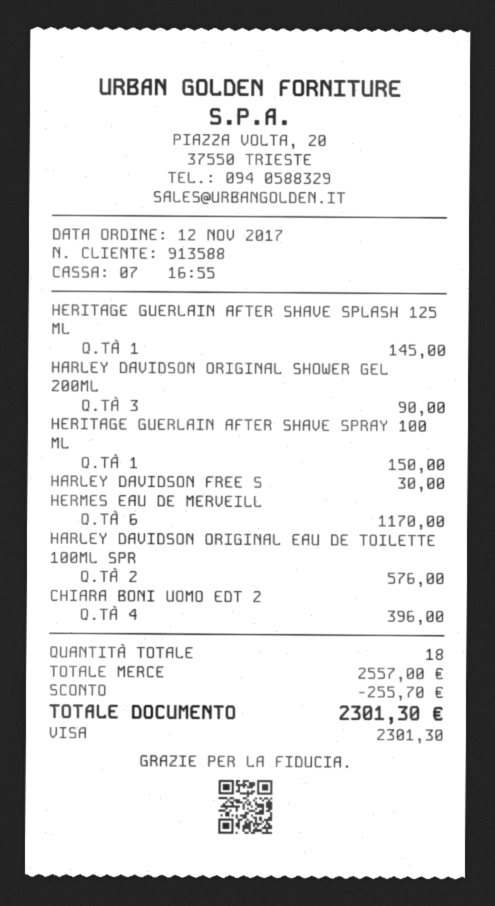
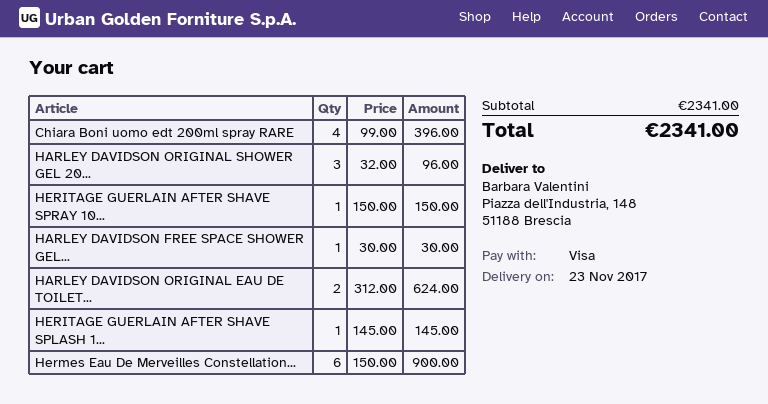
HARLEY DAVIDSON ORIGINAL SHOWER GEL 200ML: 3 for 90.00 -> 3 for 96.00
HERMES EAU DE MERVEILL: 6 for 1170.00 -> 6 for 900.00
HARLEY DAVIDSON ORIGINAL EAU DE TOILETTE 100ML SPR: 2 for 576.00 -> 2 for 624.00
subtotal: 2557.00 -> 2341.00
discount: 255.70 -> none
total: 2301.30 -> 2341.00

